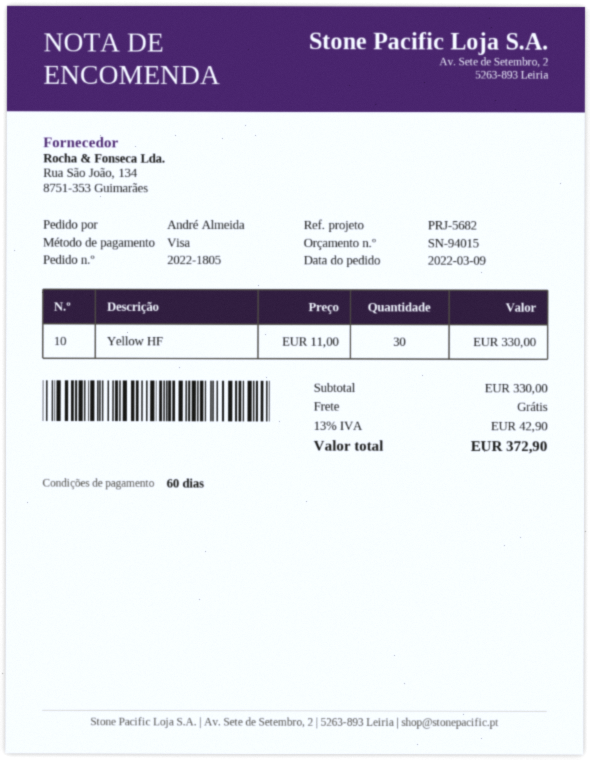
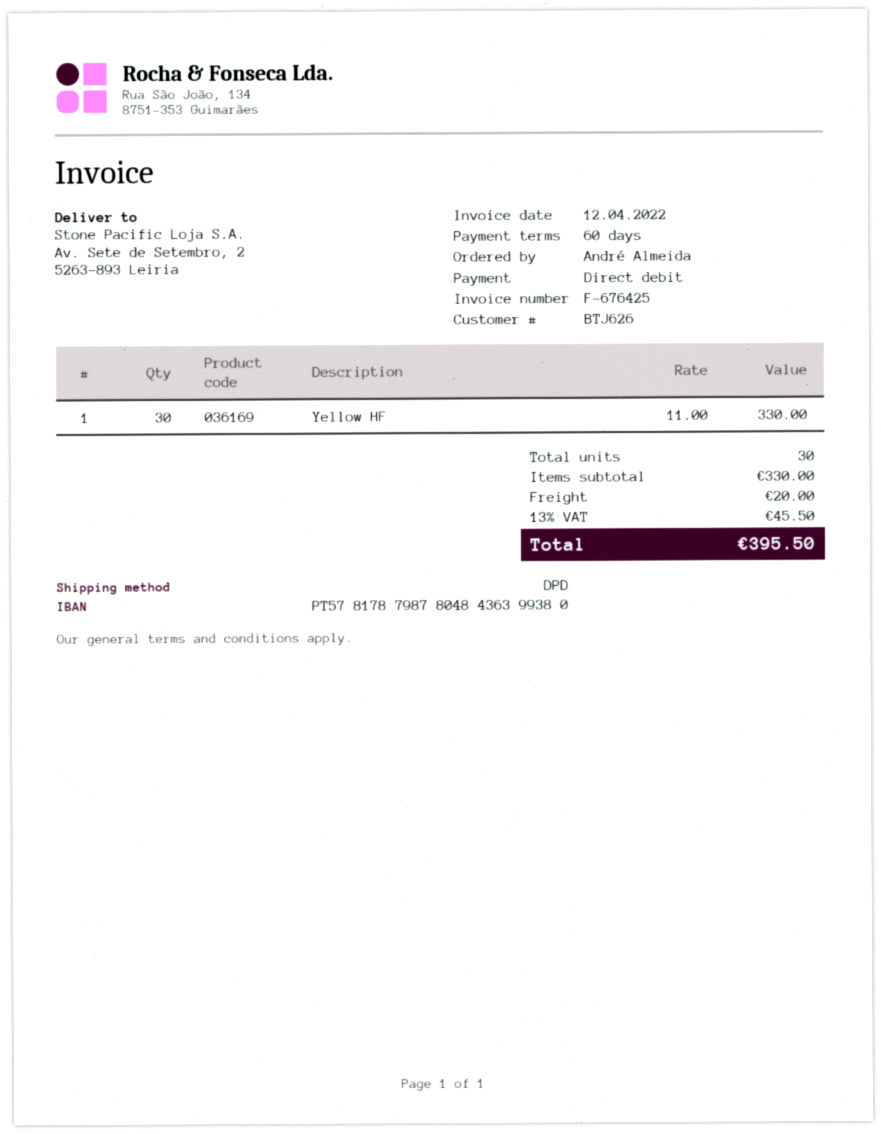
payment method: Visa -> direct debit
shipping: 0.00 -> 20.00
tax: 13% = 42.90 -> 13% = 45.50
total: 372.90 -> 395.50

